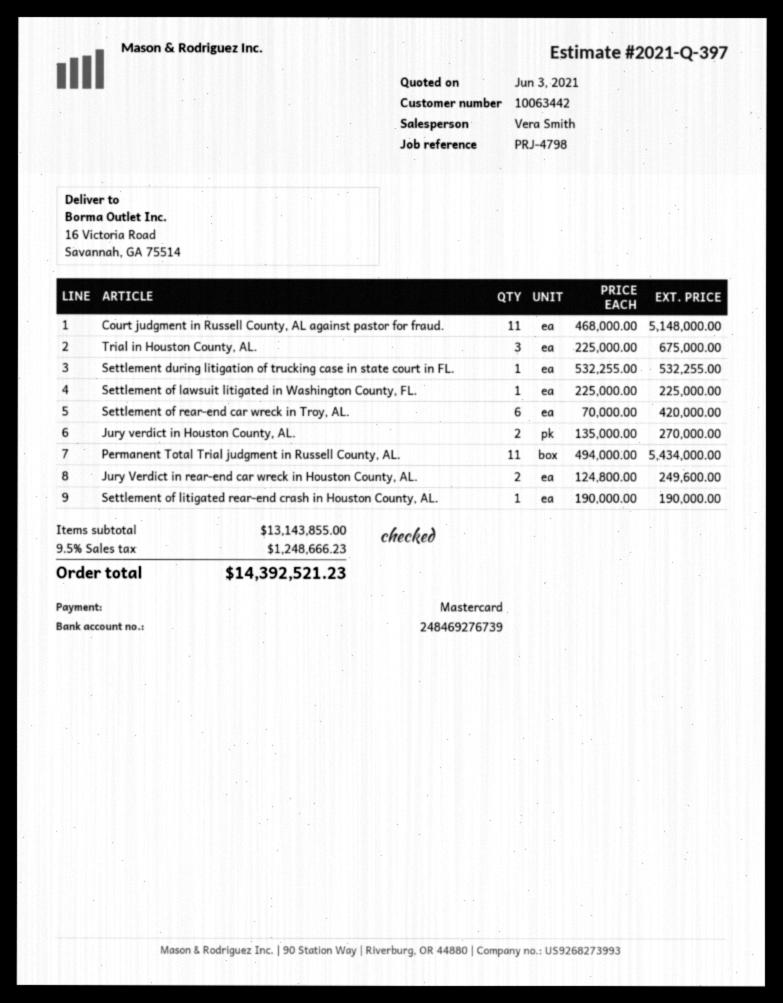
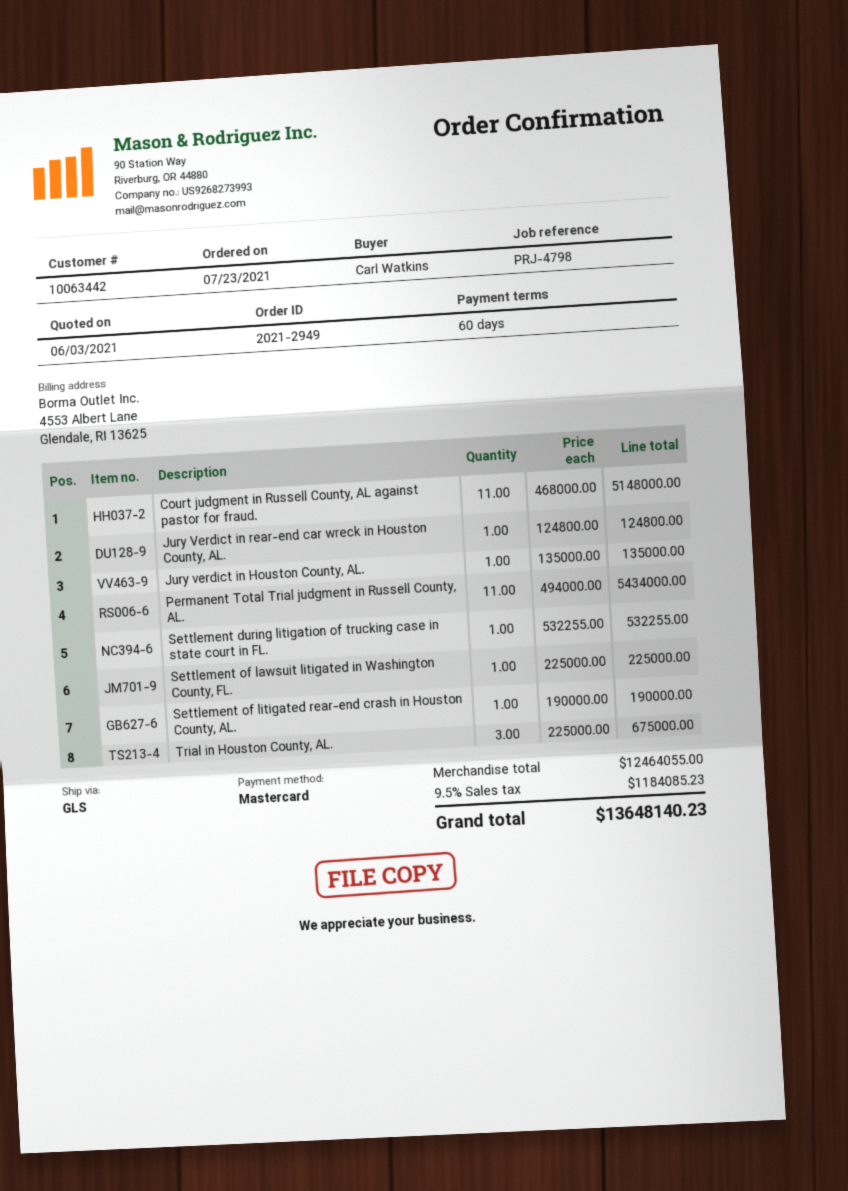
Settlement of rear-end car wreck in Troy, AL.: 6 x 70000.00 = 420000.00 -> none
Jury verdict in Houston County, AL.: 2 x 135000.00 = 270000.00 -> 1 x 135000.00 = 135000.00
Jury Verdict in rear-end car wreck in Houston County, AL.: 2 x 124800.00 = 249600.00 -> 1 x 124800.00 = 124800.00
subtotal: 13143855.00 -> 12464055.00
tax: 9.5% = 1248666.23 -> 9.5% = 1184085.23
total: 14392521.23 -> 13648140.23

